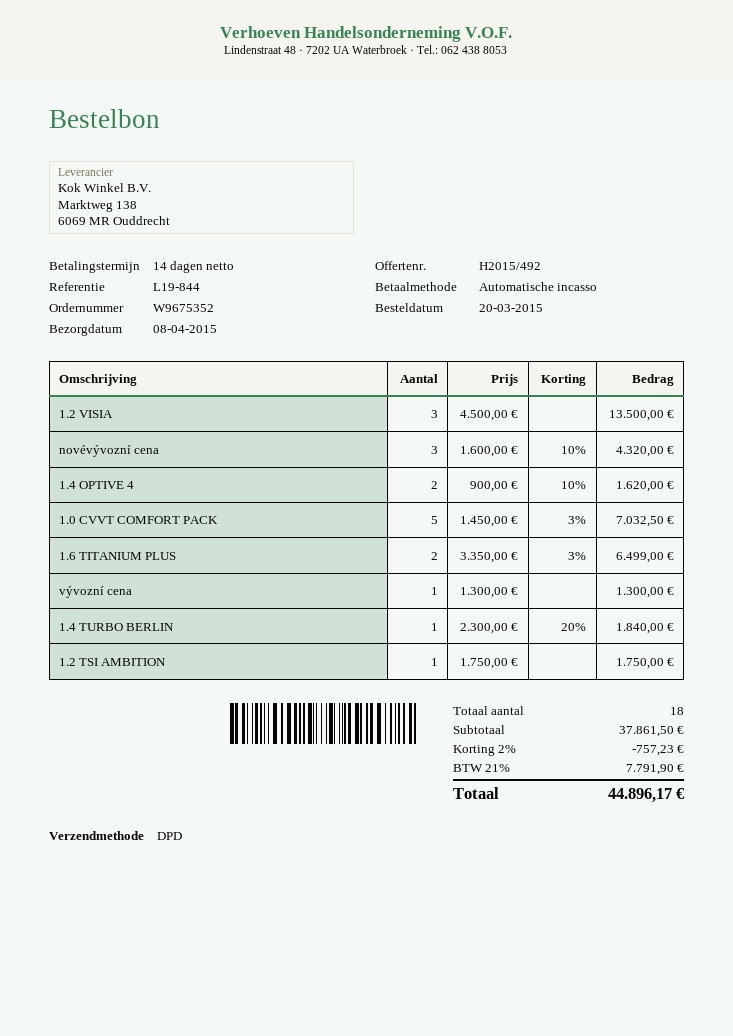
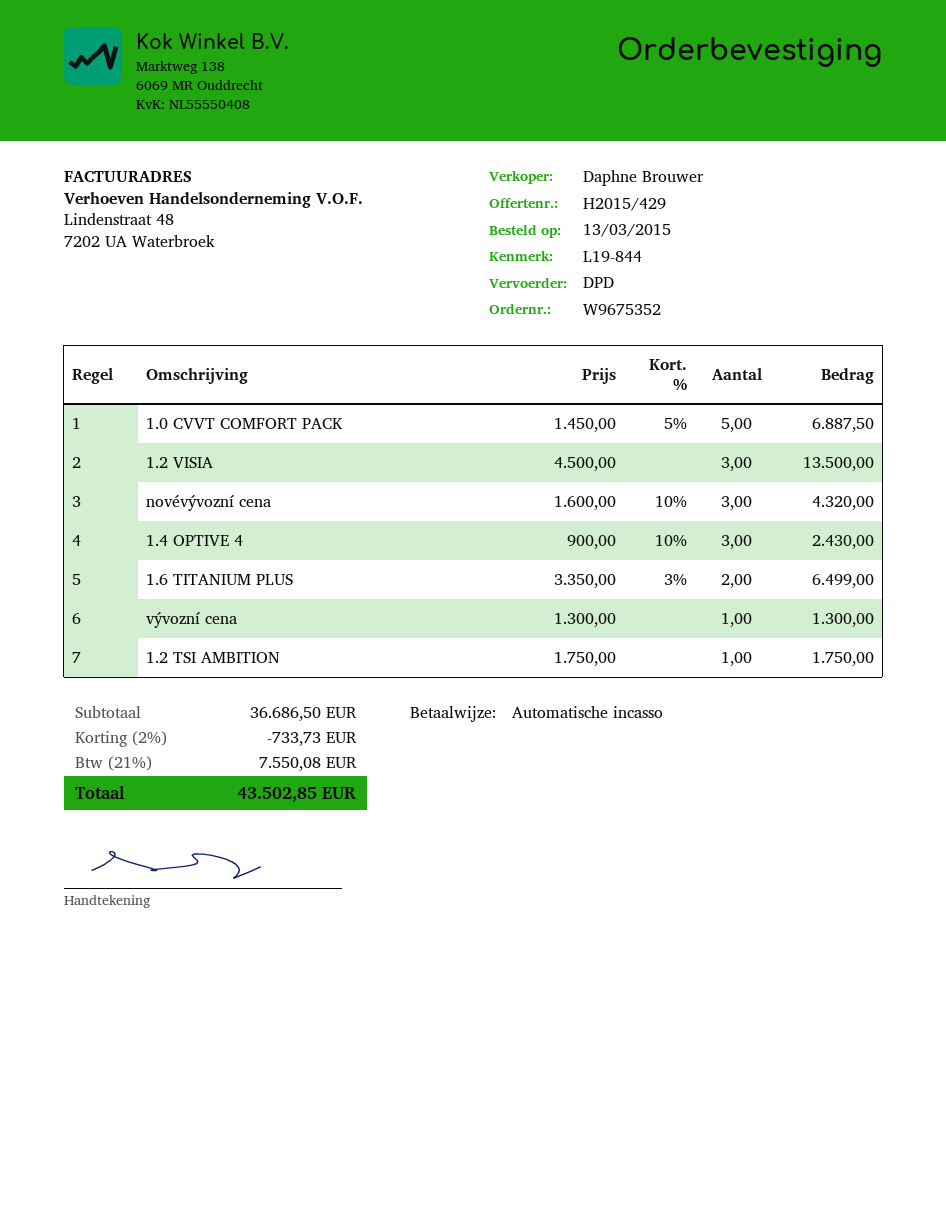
quote number: H2015/492 -> H2015/429
order date: 2015-03-20 -> 2015-03-13
1.4 OPTIVE 4: 2 x 900.00 - 10% = 1620.00 -> 3 x 900.00 - 10% = 2430.00
1.0 CVVT COMFORT PACK: 5 x 1450.00 - 3% = 7032.50 -> 5 x 1450.00 - 5% = 6887.50
1.4 TURBO BERLIN: 1 x 2300.00 - 20% = 1840.00 -> none
subtotal: 37861.50 -> 36686.50
discount: 2% = 757.23 -> 2% = 733.73
tax: 21% = 7791.90 -> 21% = 7550.08
total: 44896.17 -> 43502.85

